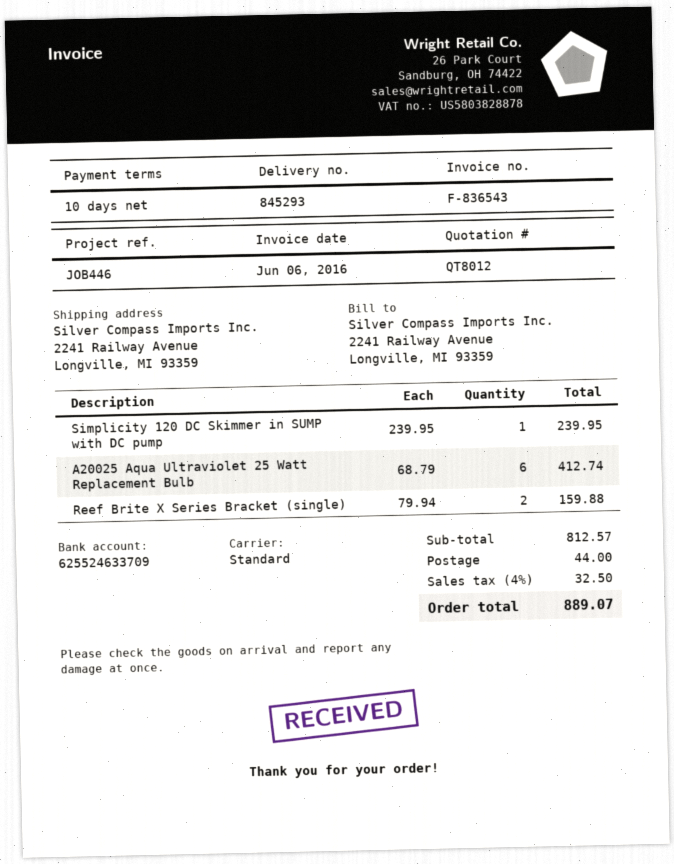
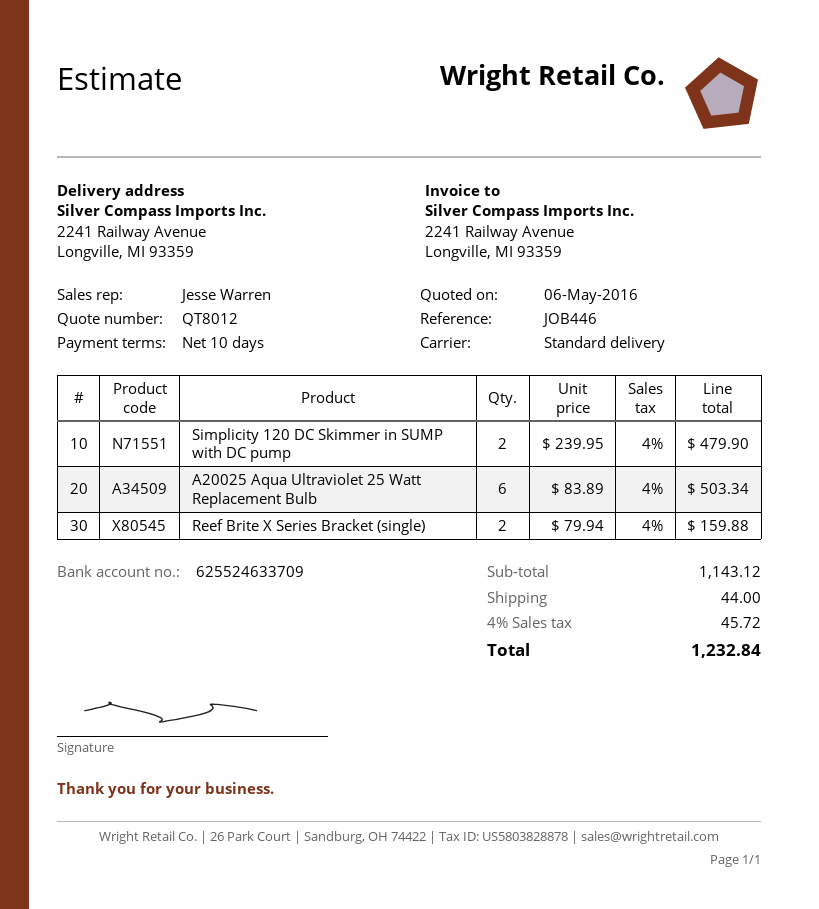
Simplicity 120 DC Skimmer in SUMP with DC pump: 1 x 239.95 = 239.95 -> 2 x 239.95 = 479.90
A20025 Aqua Ultraviolet 25 Watt Replacement Bulb: 6 x 68.79 = 412.74 -> 6 x 83.89 = 503.34
subtotal: 812.57 -> 1143.12
tax: 4% = 32.50 -> 4% = 45.72
total: 889.07 -> 1232.84

